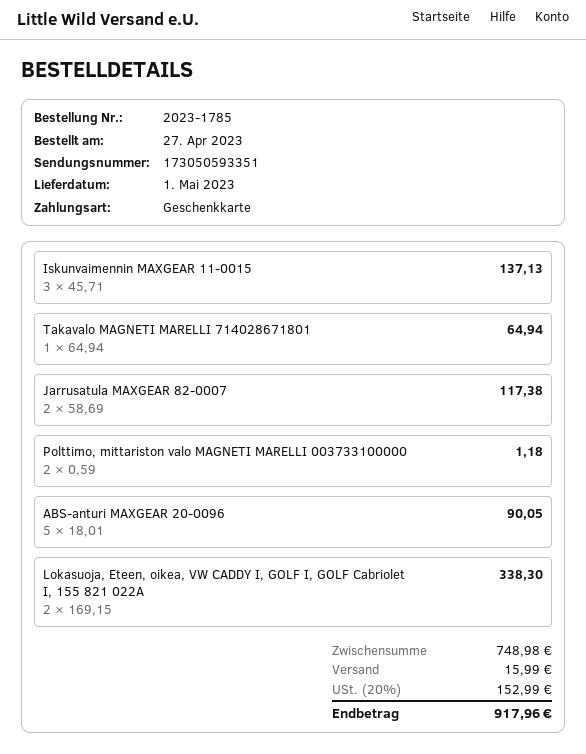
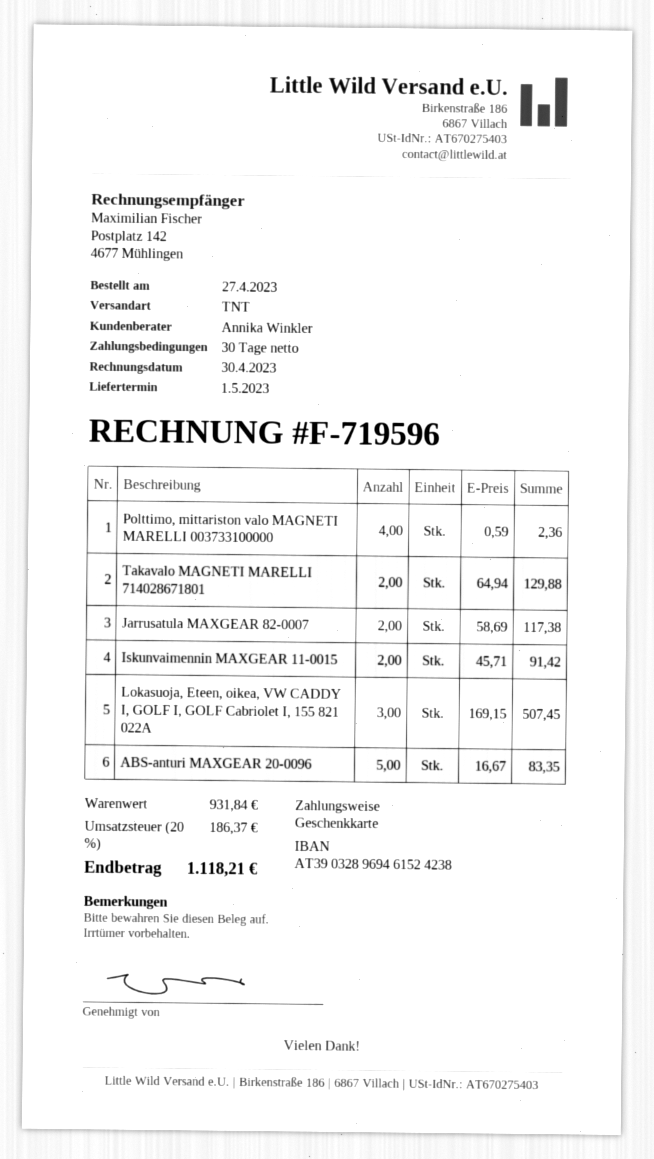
Iskunvaimennin MAXGEAR 11-0015: 3 x 45.71 = 137.13 -> 2 x 45.71 = 91.42
Takavalo MAGNETI MARELLI 714028671801: 1 x 64.94 = 64.94 -> 2 x 64.94 = 129.88
Polttimo, mittariston valo MAGNETI MARELLI 003733100000: 2 x 0.59 = 1.18 -> 4 x 0.59 = 2.36
ABS-anturi MAXGEAR 20-0096: 5 x 18.01 = 90.05 -> 5 x 16.67 = 83.35
Lokasuoja, Eteen, oikea, VW CADDY I, GOLF I, GOLF Cabriolet I, 155 821 022A: 2 x 169.15 = 338.30 -> 3 x 169.15 = 507.45
subtotal: 748.98 -> 931.84
shipping: 15.99 -> none
tax: 20% = 152.99 -> 20% = 186.37
total: 917.96 -> 1118.21

